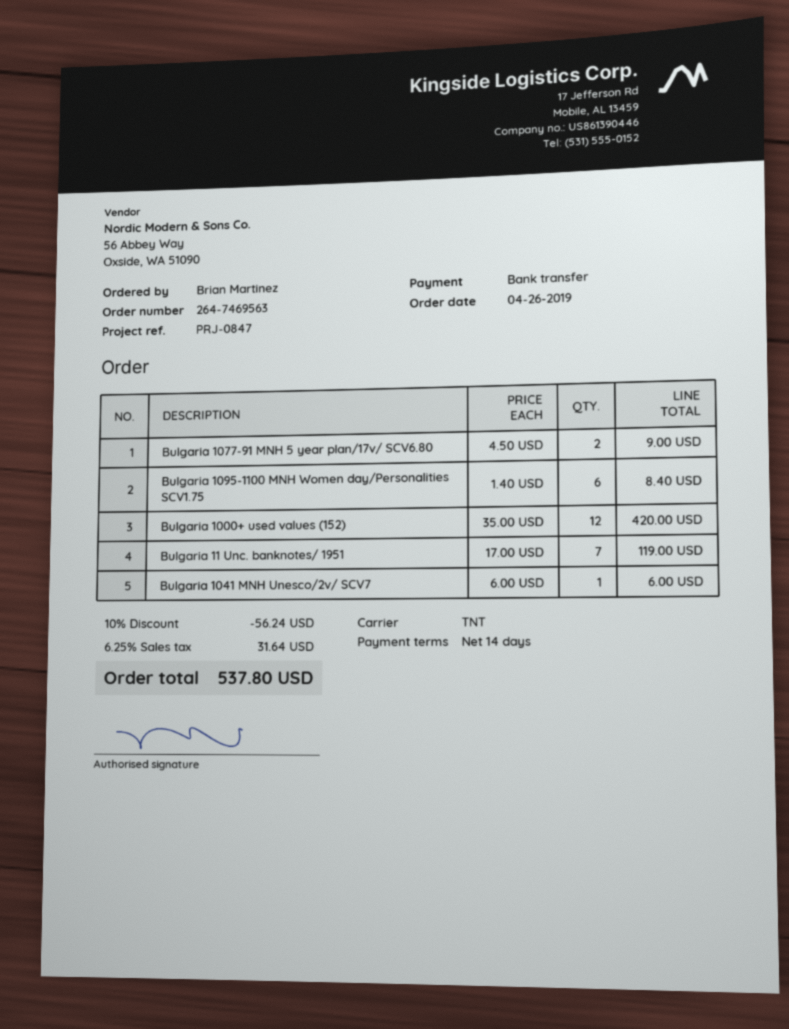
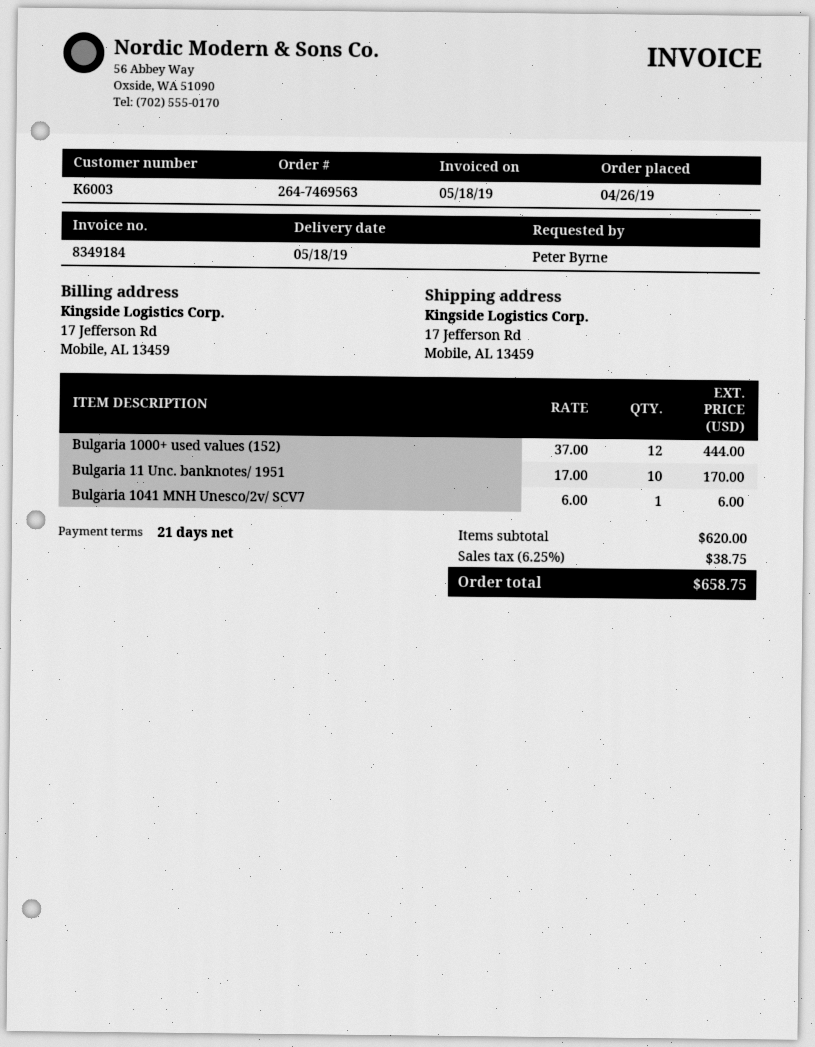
payment terms: 14 days -> 21 days
ordered by: Brian Martinez -> Peter Byrne
Bulgaria 1077-91 MNH 5 year plan/17v/ SCV6.80: 2 x 4.50 = 9.00 -> none
Bulgaria 1095-1100 MNH Women day/Personalities SCV1.75: 6 x 1.40 = 8.40 -> none
Bulgaria 1000+ used values (152): 12 x 35.00 = 420.00 -> 12 x 37.00 = 444.00
Bulgaria 11 Unc. banknotes/ 1951: 7 x 17.00 = 119.00 -> 10 x 17.00 = 170.00
discount: 10% = 56.24 -> none
tax: 6.25% = 31.64 -> 6.25% = 38.75
total: 537.80 -> 658.75

